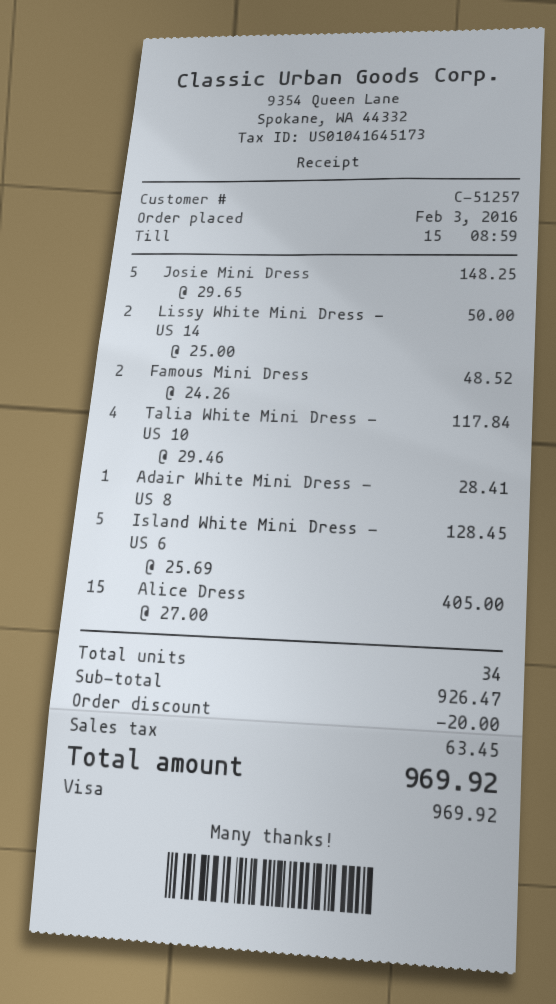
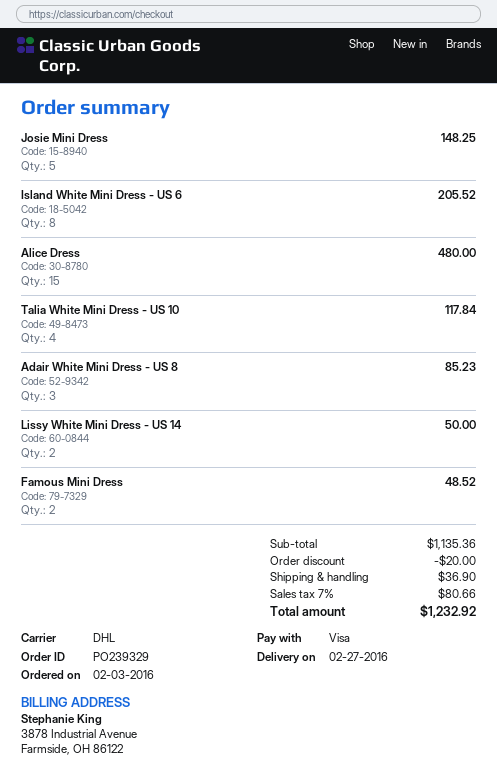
Adair White Mini Dress - US 8: 1 for 28.41 -> 3 for 85.23
Island White Mini Dress - US 6: 5 for 128.45 -> 8 for 205.52
Alice Dress: 15 for 405.00 -> 15 for 480.00
subtotal: 926.47 -> 1135.36
shipping: none -> 36.90
tax: 63.45 -> 80.66
total: 969.92 -> 1232.92

